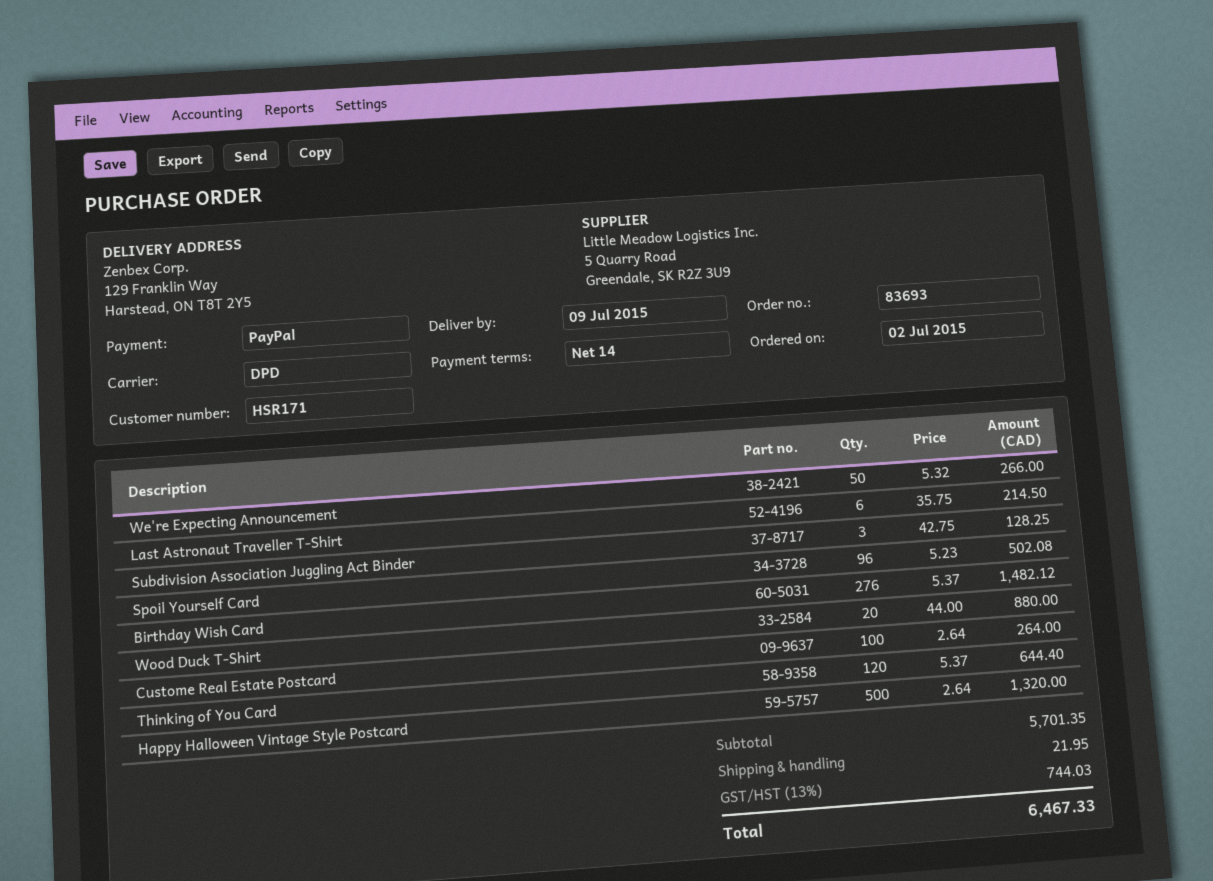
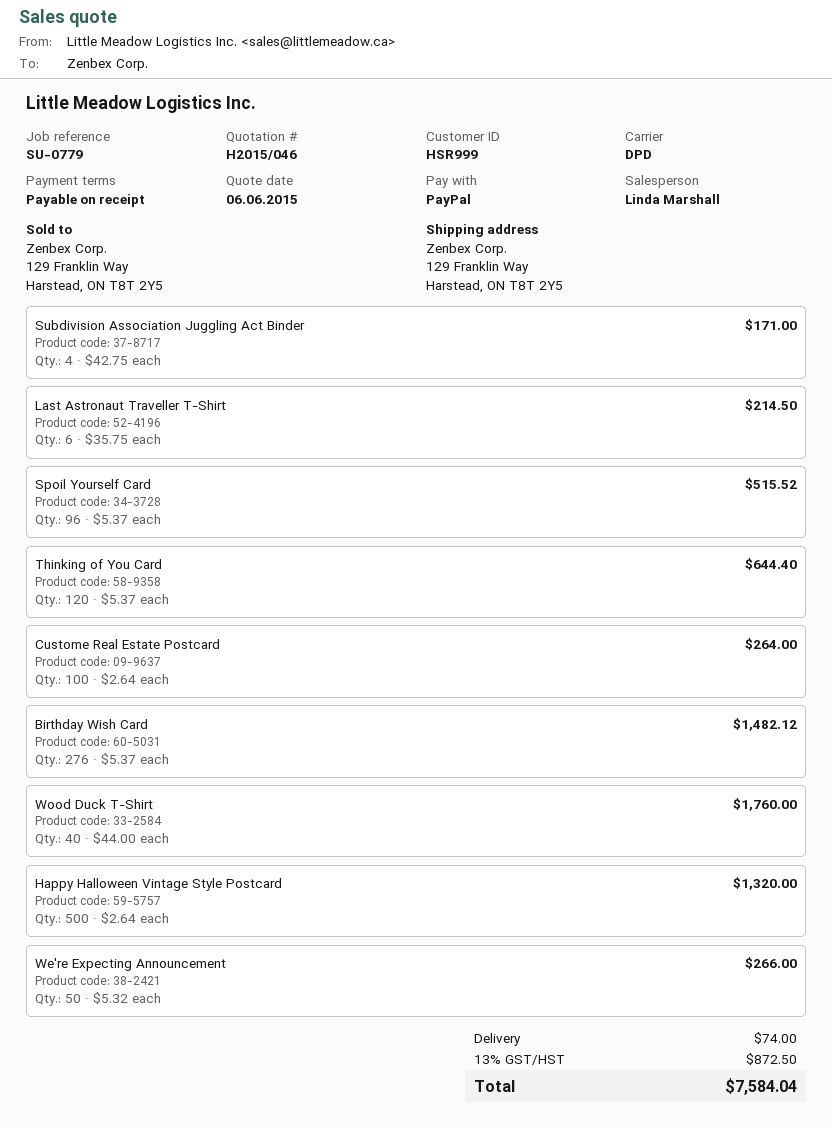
payment terms: 14 days -> on receipt
customer number: HSR171 -> HSR999
Subdivision Association Juggling Act Binder: 3 x 42.75 = 128.25 -> 4 x 42.75 = 171.00
Spoil Yourself Card: 96 x 5.23 = 502.08 -> 96 x 5.37 = 515.52
Wood Duck T-Shirt: 20 x 44.00 = 880.00 -> 40 x 44.00 = 1760.00
shipping: 21.95 -> 74.00
tax: 13% = 744.03 -> 13% = 872.50
total: 6467.33 -> 7584.04

